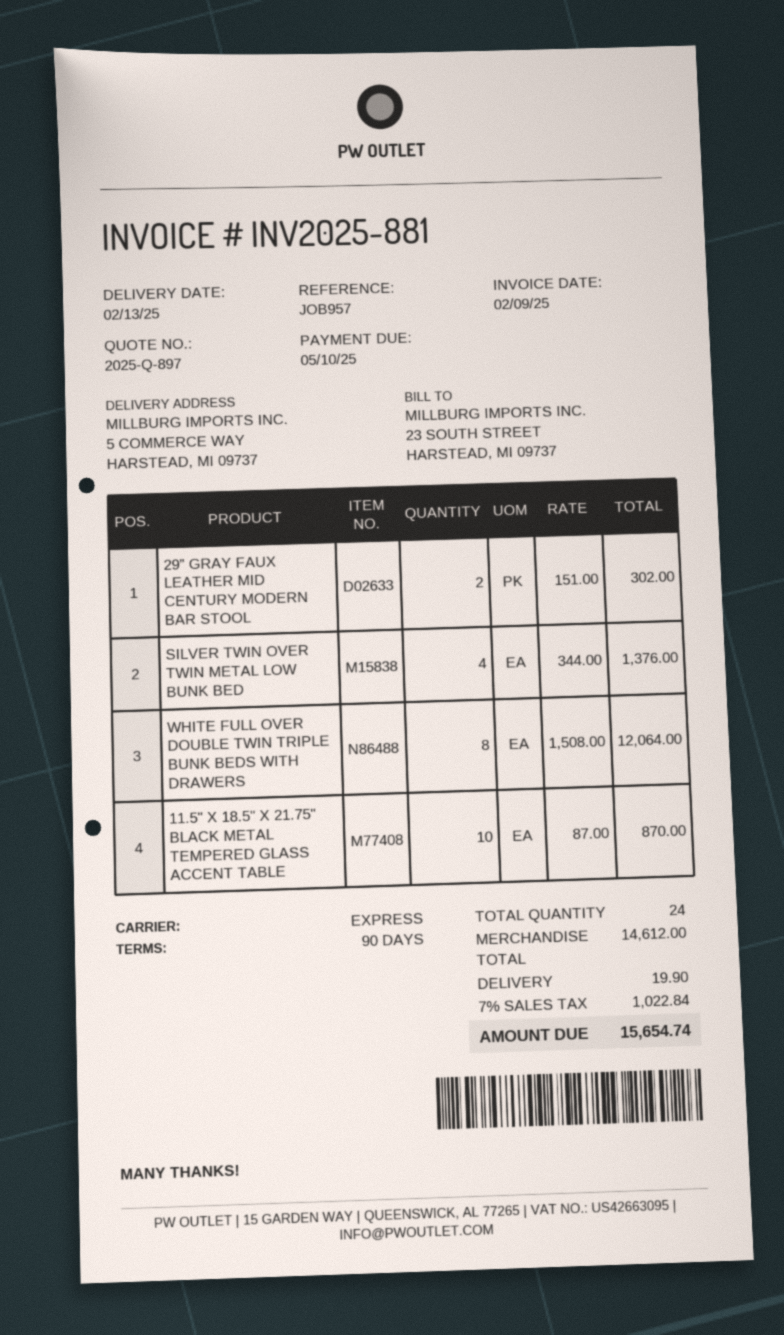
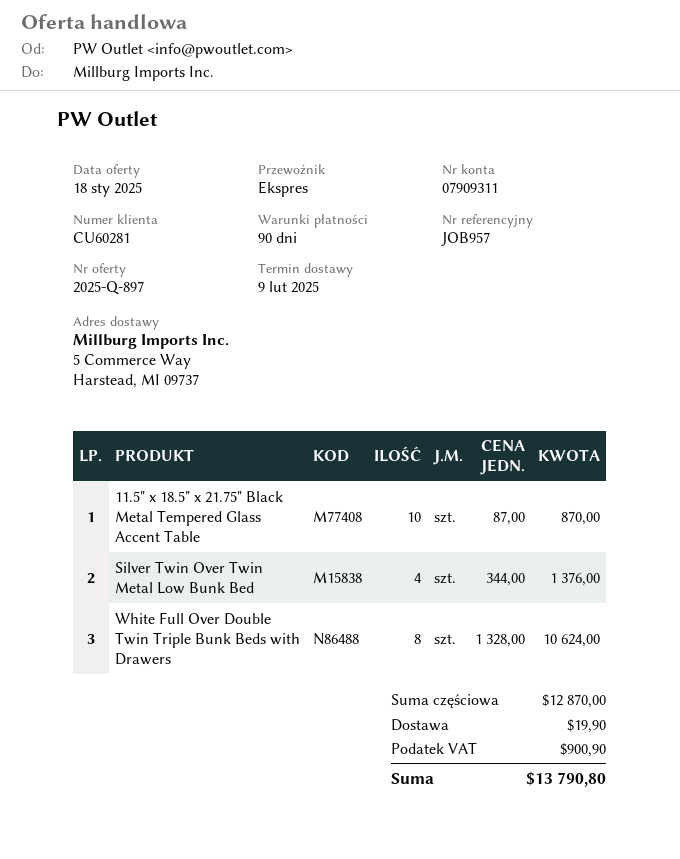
delivery date: 2025-02-13 -> 2025-02-09
29” GRAY FAUX LEATHER MID CENTURY MODERN BAR STOOL: 2 x 151.00 = 302.00 -> none
WHITE FULL OVER DOUBLE TWIN TRIPLE BUNK BEDS WITH DRAWERS: 8 x 1508.00 = 12064.00 -> 8 x 1328.00 = 10624.00
subtotal: 14612.00 -> 12870.00
tax: 1022.84 -> 900.90
total: 15654.74 -> 13790.80

